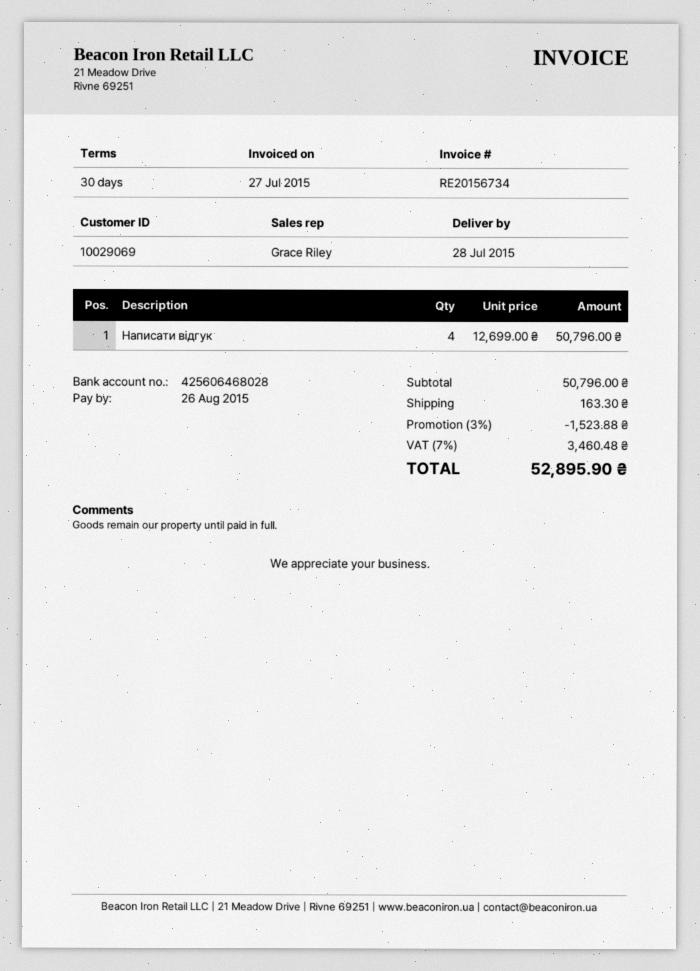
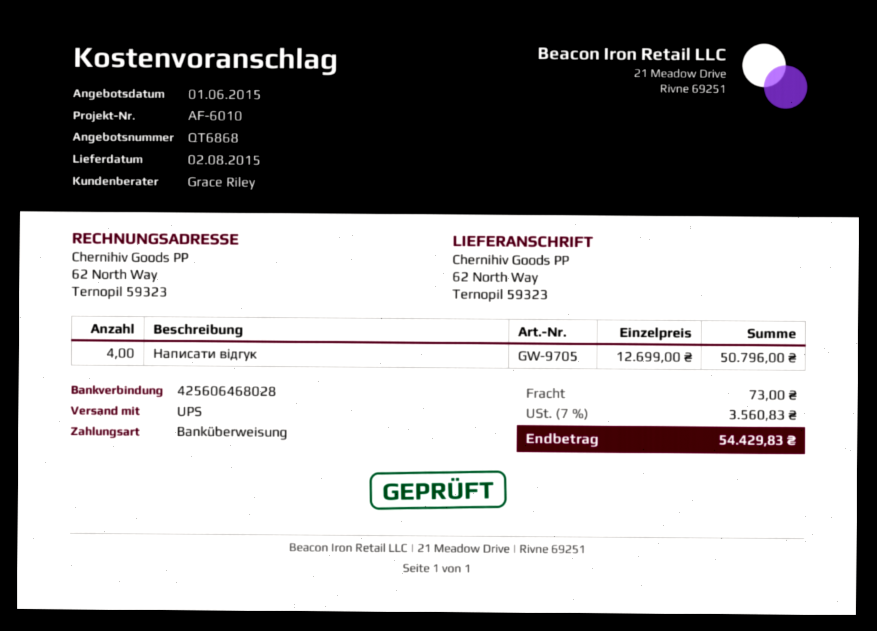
delivery date: 2015-07-28 -> 2015-08-02
discount: 3% = 1523.88 -> none
shipping: 163.30 -> 73.00
tax: 7% = 3460.48 -> 7% = 3560.83
total: 52895.90 -> 54429.83

